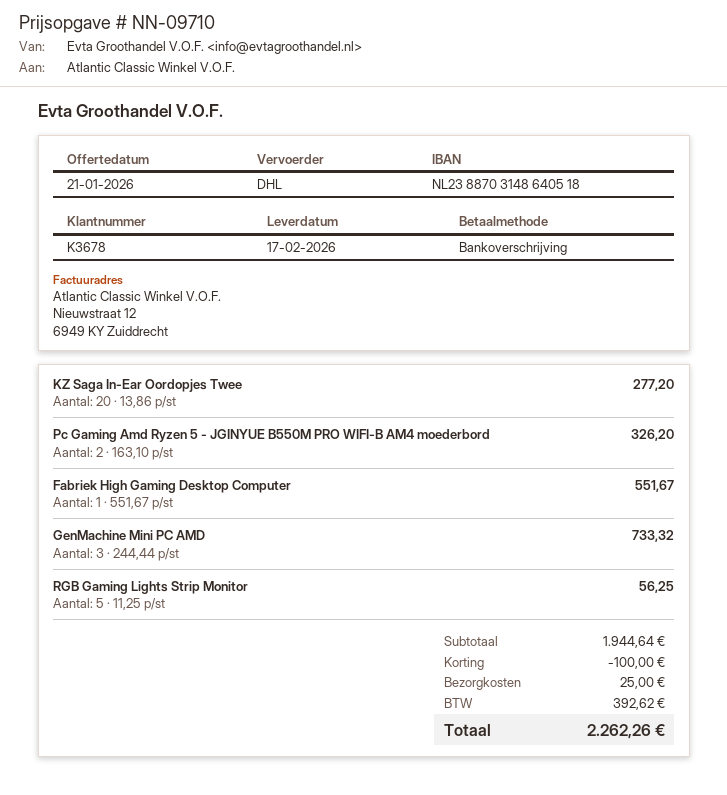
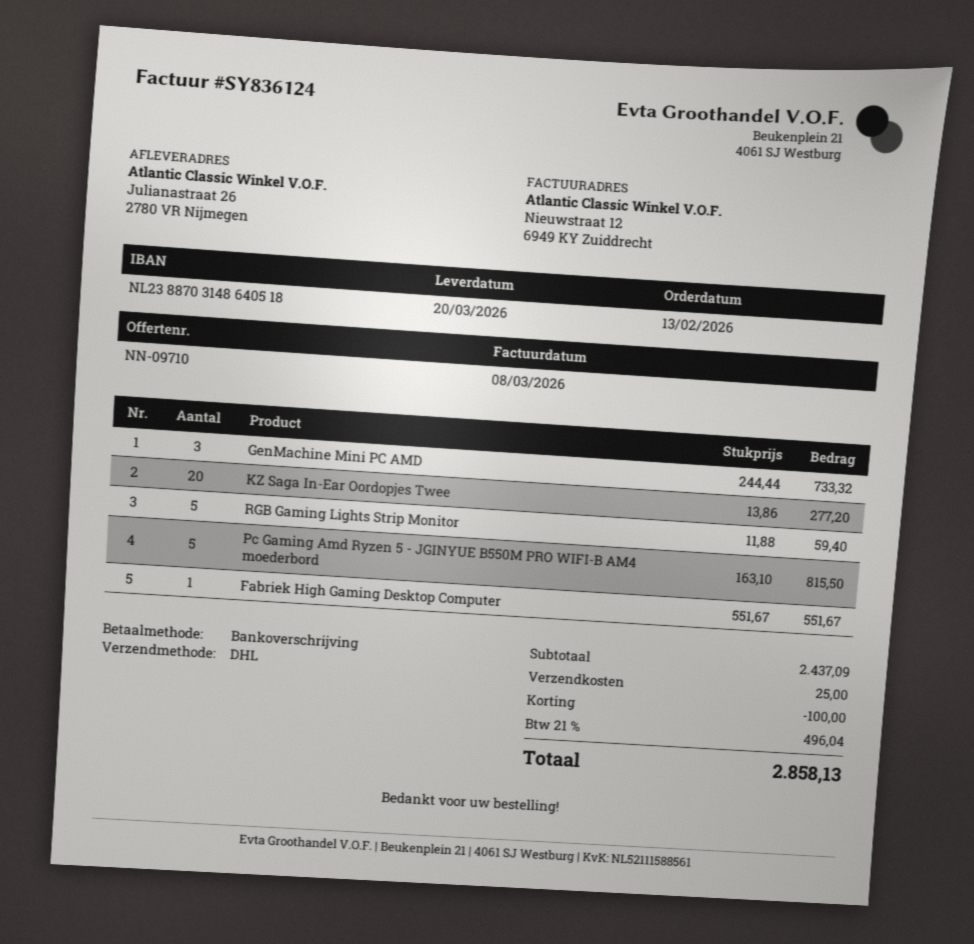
delivery date: 2026-02-17 -> 2026-03-20
Pc Gaming Amd Ryzen 5 - JGINYUE B550M PRO WIFI-B AM4 moederbord: 2 x 163.10 = 326.20 -> 5 x 163.10 = 815.50
RGB Gaming Lights Strip Monitor: 5 x 11.25 = 56.25 -> 5 x 11.88 = 59.40
subtotal: 1944.64 -> 2437.09
tax: 392.62 -> 496.04
total: 2262.26 -> 2858.13

